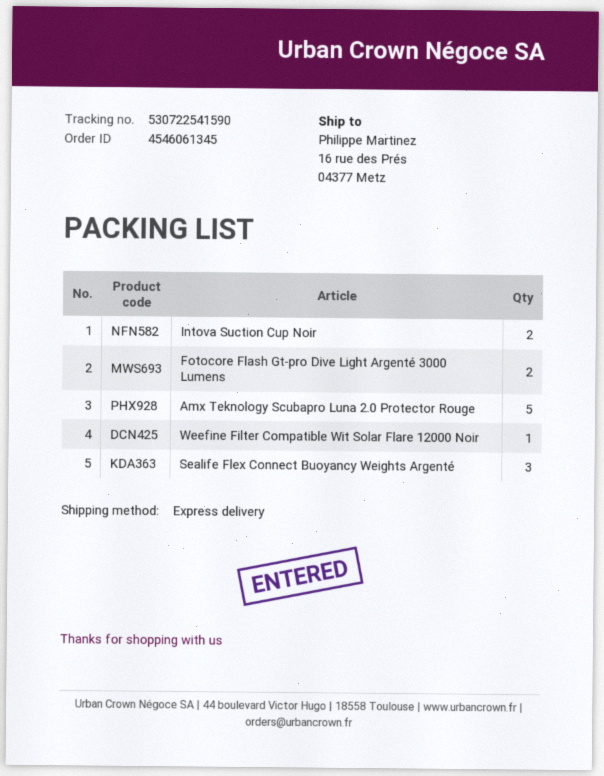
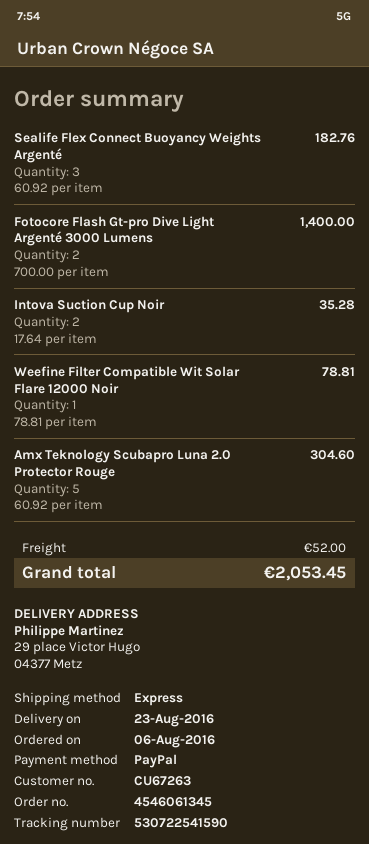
ship to: 16 rue des Prés, 04377 Metz -> 29 place Victor Hugo, 04377 Metz

